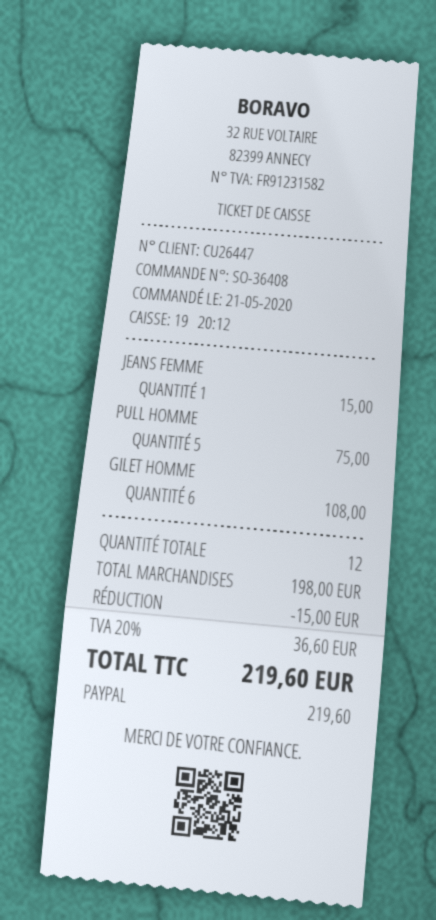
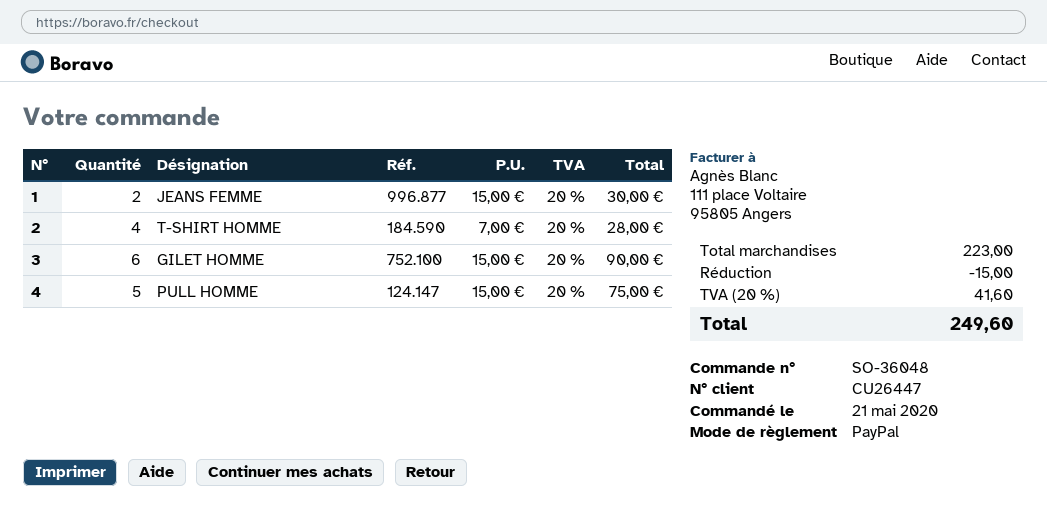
order number: SO-36408 -> SO-36048
JEANS FEMME: 1 for 15.00 -> 2 for 30.00
GILET HOMME: 6 for 108.00 -> 6 for 90.00
T-SHIRT HOMME: none -> 4 for 28.00
subtotal: 198.00 -> 223.00
tax: 20% = 36.60 -> 20% = 41.60
total: 219.60 -> 249.60

